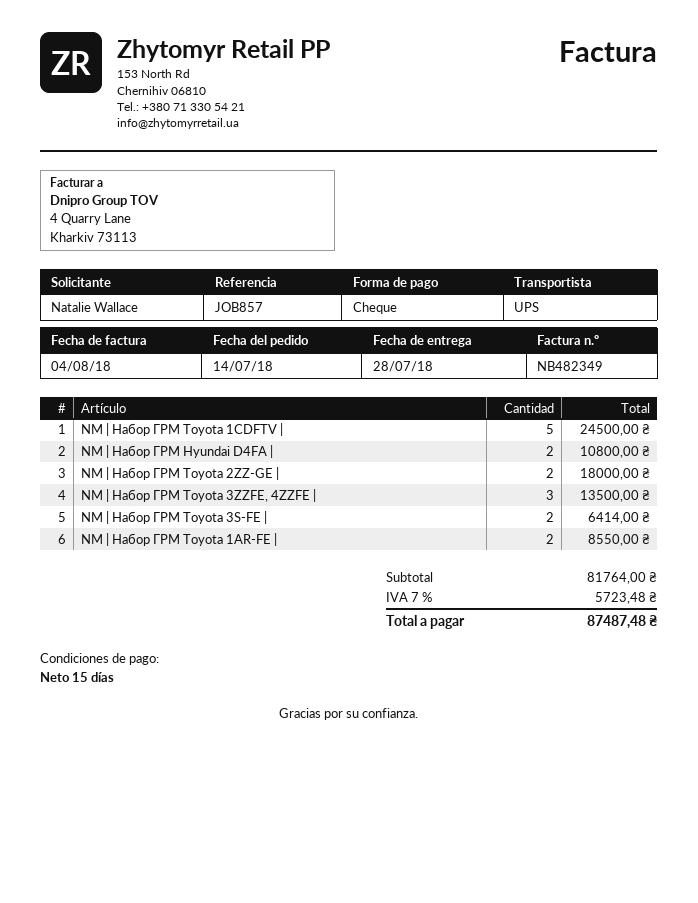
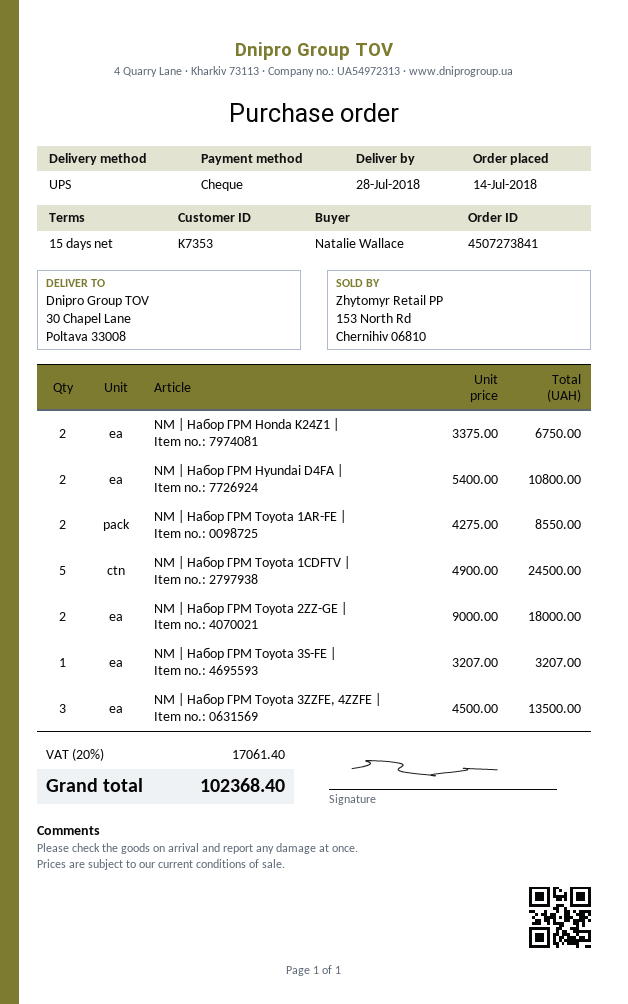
NM | Набор ГРМ Toyota 3S-FE |: 2 for 6414.00 -> 1 for 3207.00
NM | Набор ГРМ Honda K24Z1 |: none -> 2 for 6750.00
tax: 7% = 5723.48 -> 20% = 17061.40
total: 87487.48 -> 102368.40

